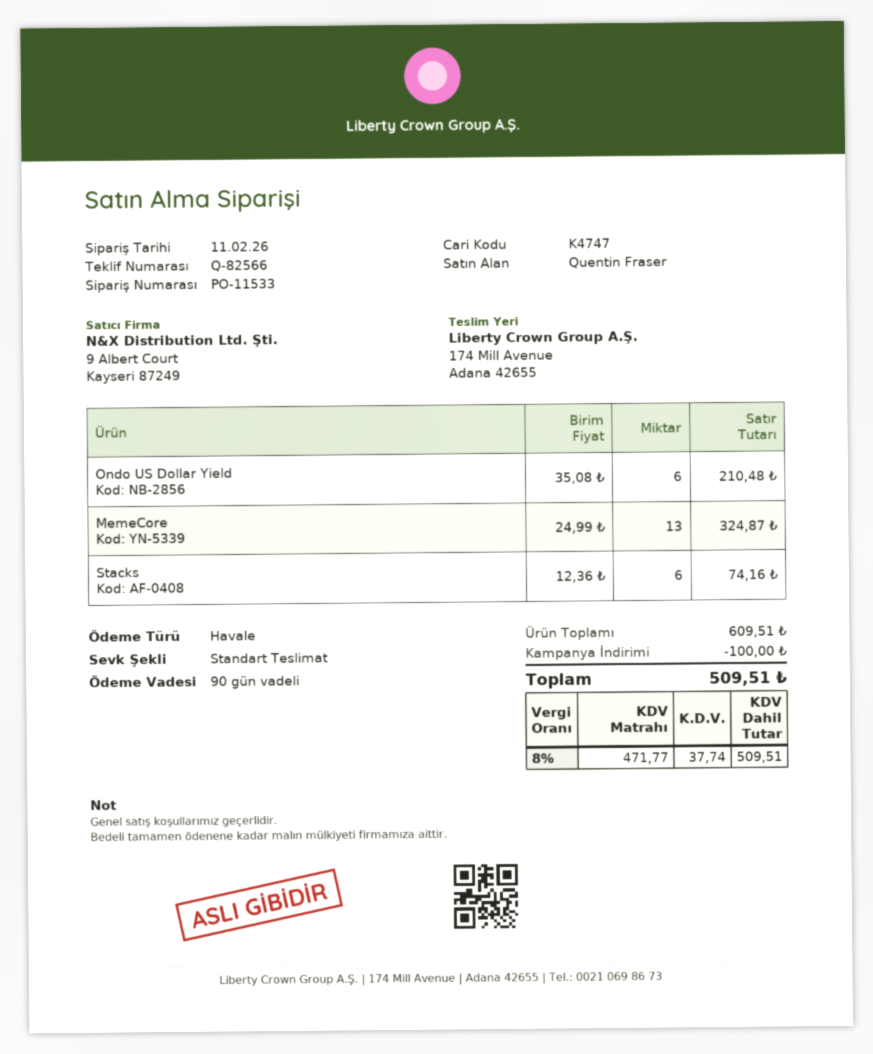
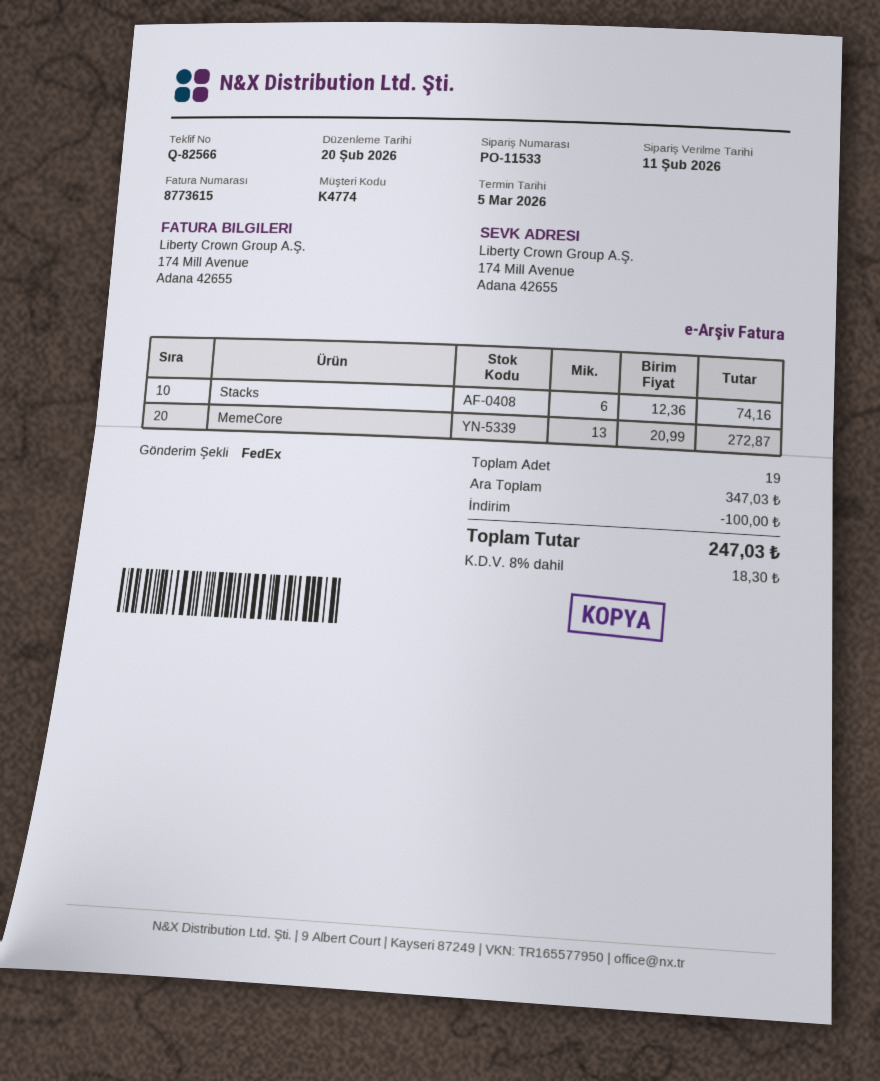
customer number: K4747 -> K4774
shipping method: standard -> FedEx
Ondo US Dollar Yield: 6 x 35.08 = 210.48 -> none
MemeCore: 13 x 24.99 = 324.87 -> 13 x 20.99 = 272.87
subtotal: 609.51 -> 347.03
tax: 8% = 37.74 -> 8% = 18.30
total: 509.51 -> 247.03

